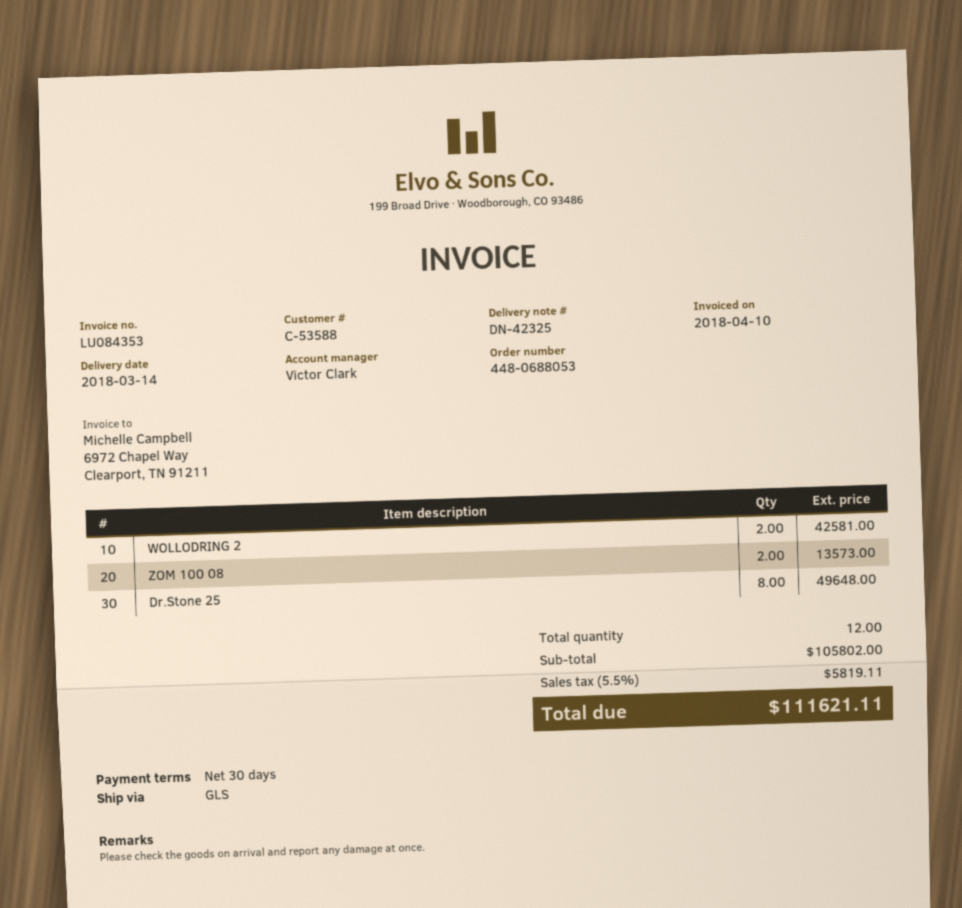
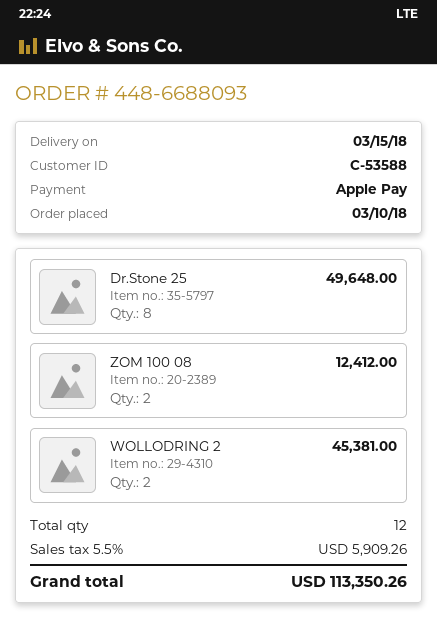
order number: 448-0688053 -> 448-6688093
delivery date: 2018-03-14 -> 2018-03-15
WOLLODRING 2: 2 for 42581.00 -> 2 for 45381.00
ZOM 100 08: 2 for 13573.00 -> 2 for 12412.00
tax: 5.5% = 5819.11 -> 5.5% = 5909.26
total: 111621.11 -> 113350.26

